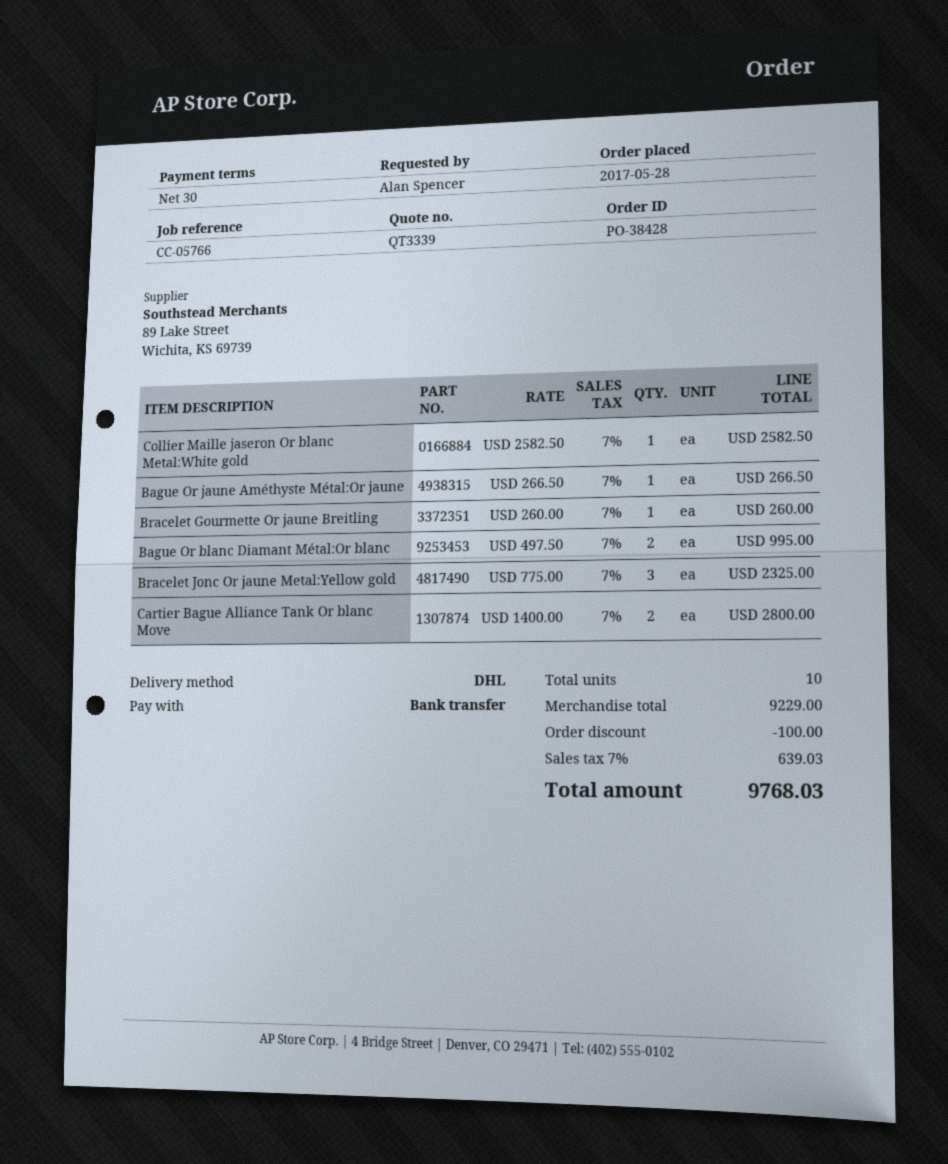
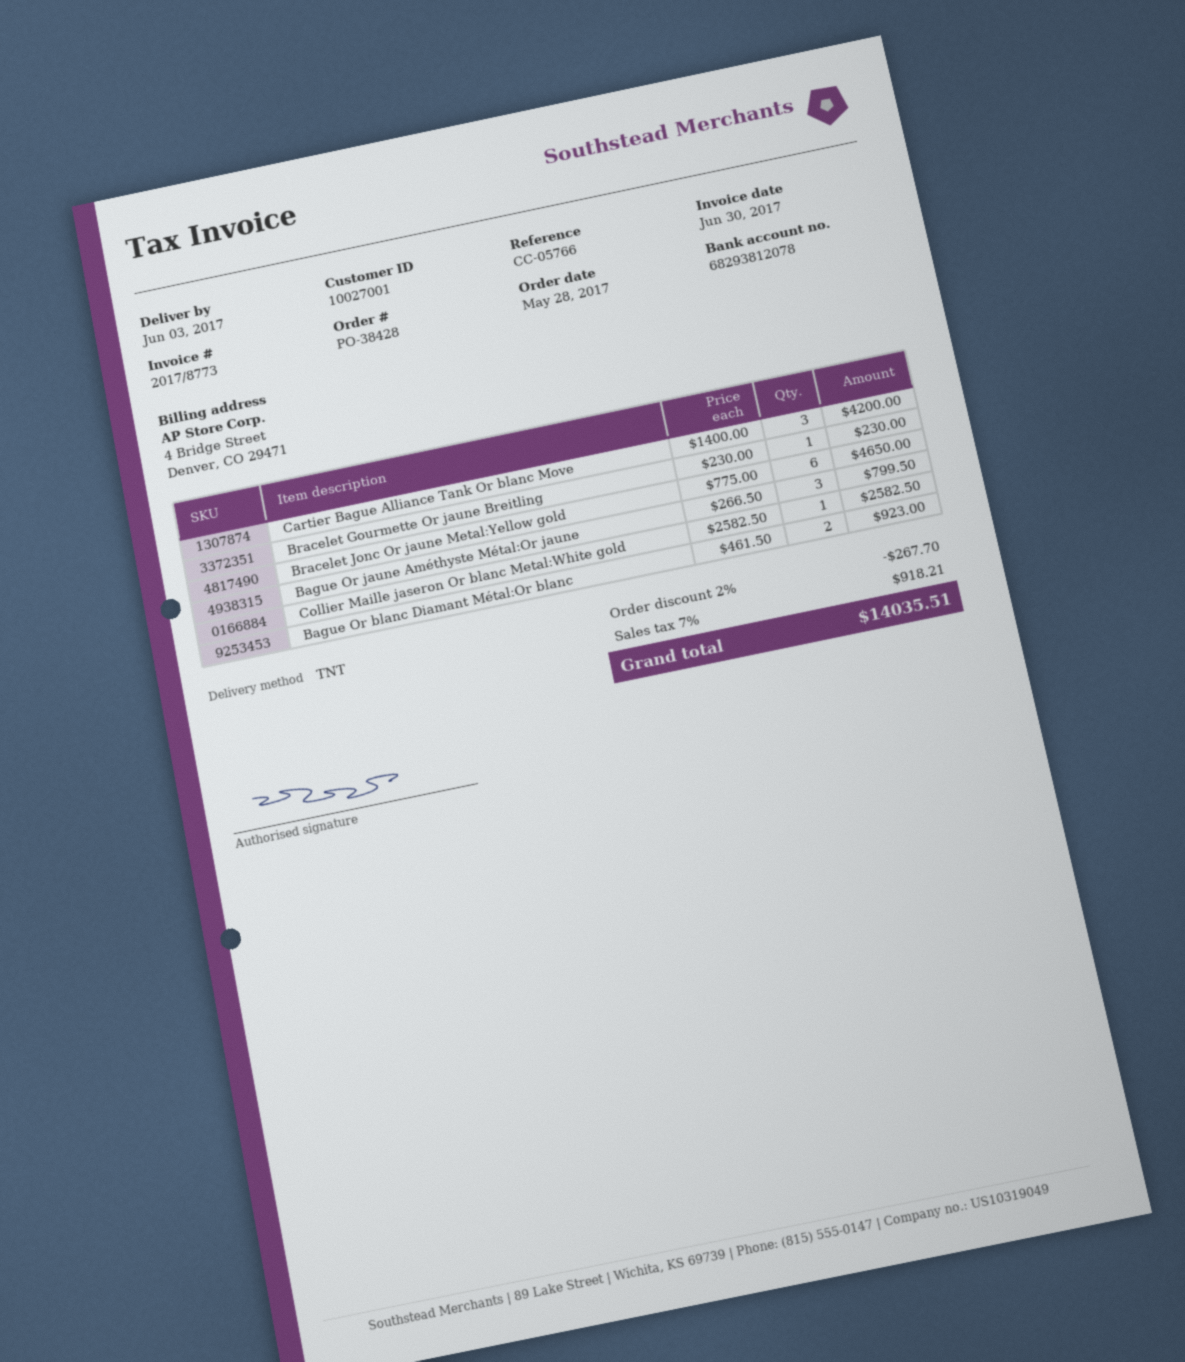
shipping method: DHL -> TNT
Bague Or jaune Améthyste Métal:Or jaune: 1 x 266.50 = 266.50 -> 3 x 266.50 = 799.50
Bracelet Gourmette Or jaune Breitling: 1 x 260.00 = 260.00 -> 1 x 230.00 = 230.00
Bague Or blanc Diamant Métal:Or blanc: 2 x 497.50 = 995.00 -> 2 x 461.50 = 923.00
Bracelet Jonc Or jaune Metal:Yellow gold: 3 x 775.00 = 2325.00 -> 6 x 775.00 = 4650.00
Cartier Bague Alliance Tank Or blanc Move: 2 x 1400.00 = 2800.00 -> 3 x 1400.00 = 4200.00
discount: 100.00 -> 267.70
tax: 7% = 639.03 -> 7% = 918.21
total: 9768.03 -> 14035.51

